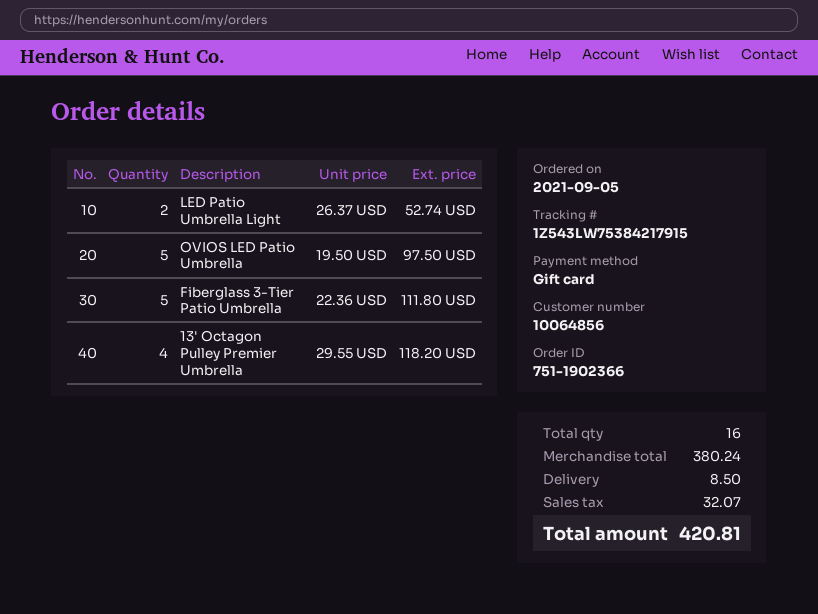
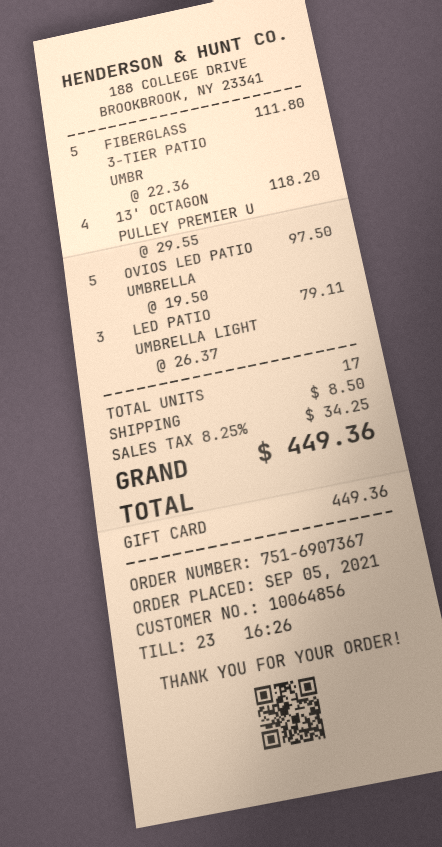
order number: 751-1902366 -> 751-6907367
LED Patio Umbrella Light: 2 x 26.37 = 52.74 -> 3 x 26.37 = 79.11
total quantity: 16 -> 17
tax: 32.07 -> 34.25
total: 420.81 -> 449.36

